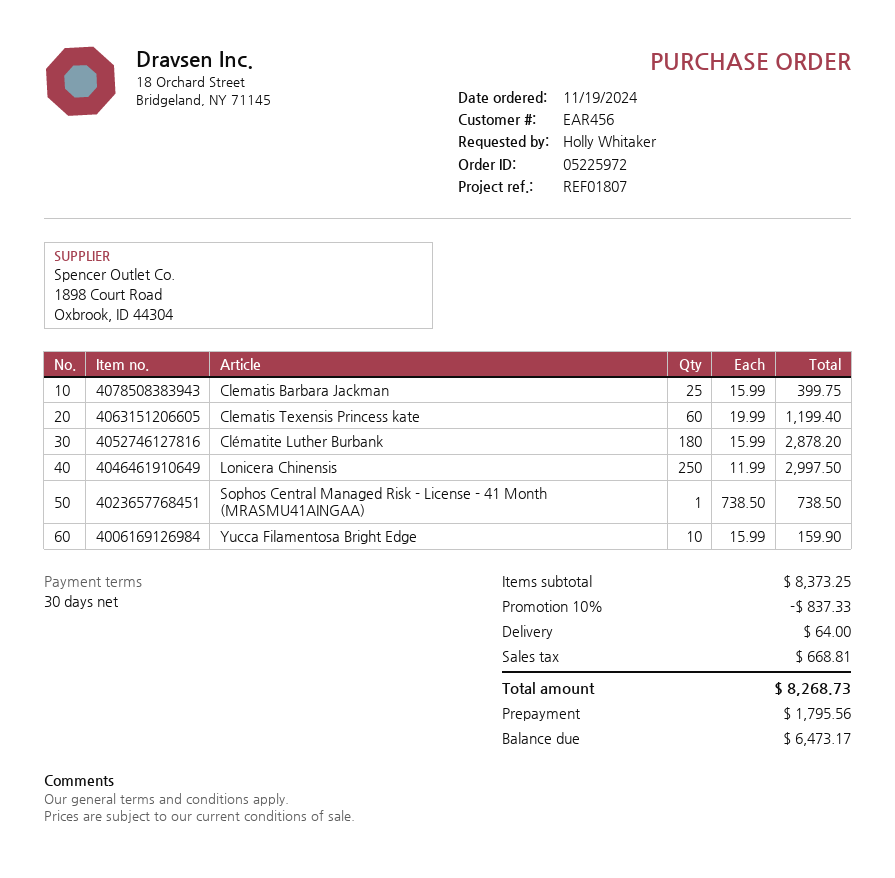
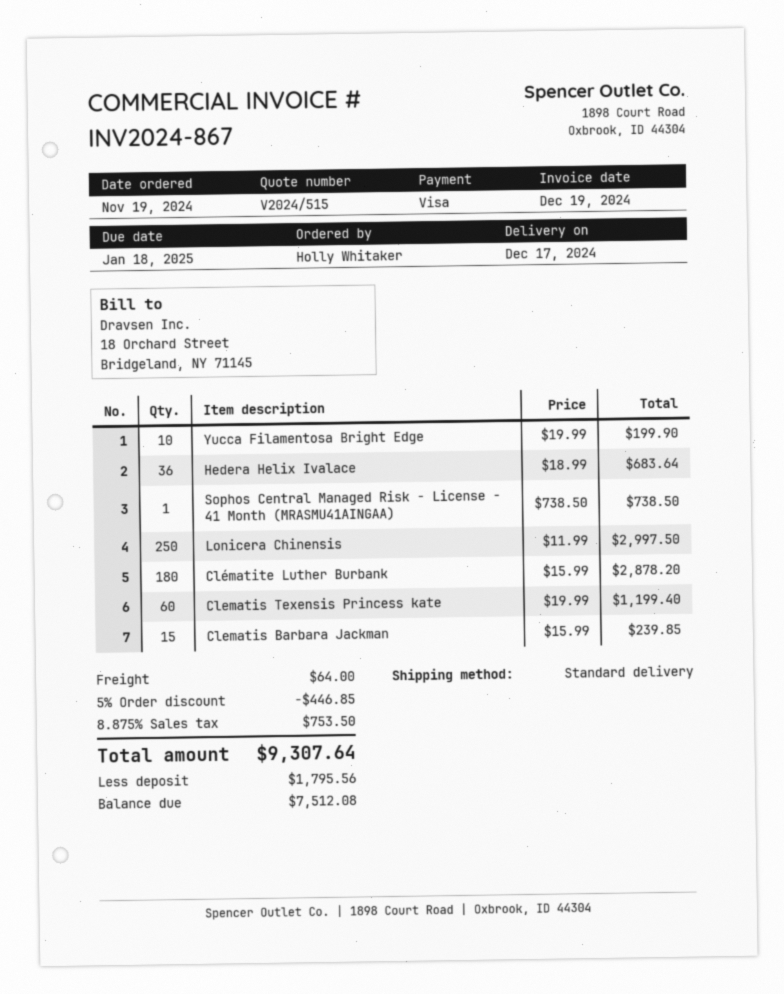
Clematis Barbara Jackman: 25 x 15.99 = 399.75 -> 15 x 15.99 = 239.85
Yucca Filamentosa Bright Edge: 10 x 15.99 = 159.90 -> 10 x 19.99 = 199.90
Hedera Helix Ivalace: none -> 36 x 18.99 = 683.64
discount: 10% = 837.33 -> 5% = 446.85
tax: 668.81 -> 753.50
total: 8268.73 -> 9307.64
balance: 6473.17 -> 7512.08

